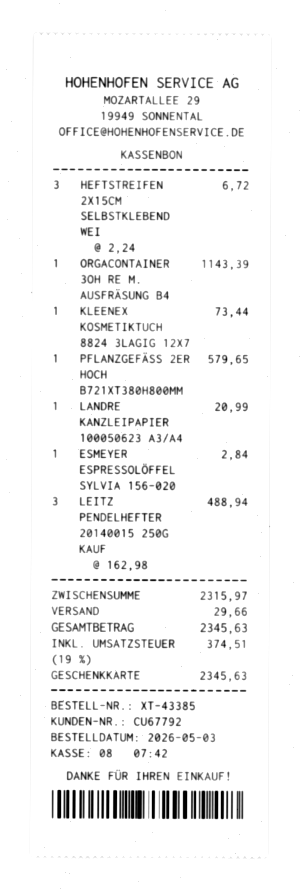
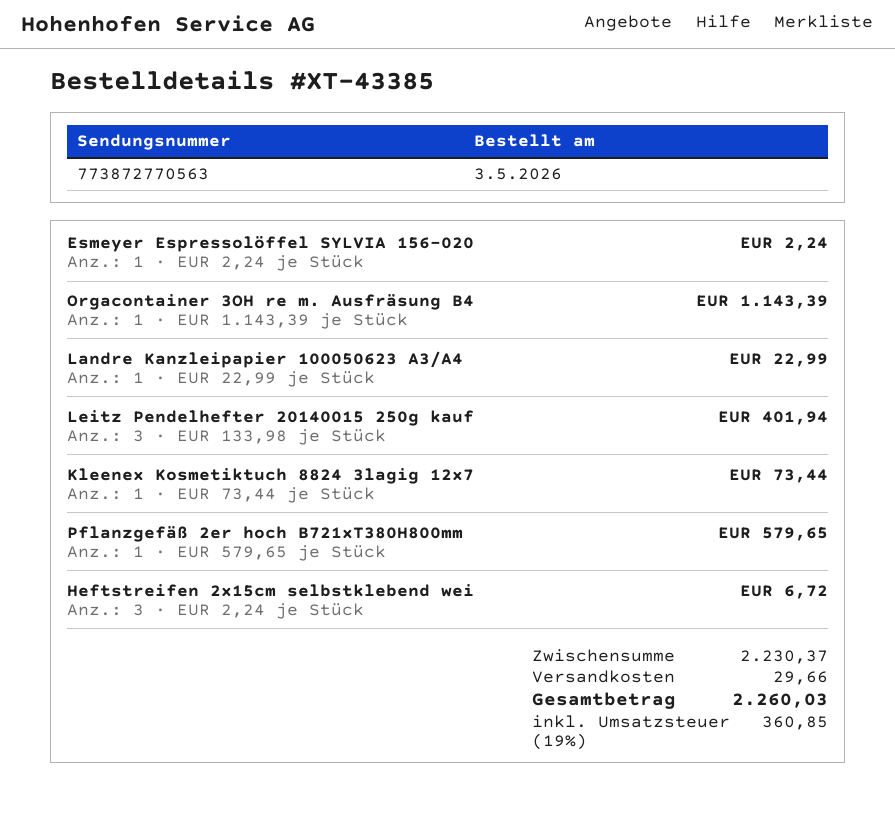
LANDRE KANZLEIPAPIER 100050623 A3/A4: 1 x 20.99 = 20.99 -> 1 x 22.99 = 22.99
ESMEYER ESPRESSOLÖFFEL SYLVIA 156-020: 1 x 2.84 = 2.84 -> 1 x 2.24 = 2.24
LEITZ PENDELHEFTER 20140015 250G KAUF: 3 x 162.98 = 488.94 -> 3 x 133.98 = 401.94
subtotal: 2315.97 -> 2230.37
tax: 19% = 374.51 -> 19% = 360.85
total: 2345.63 -> 2260.03

